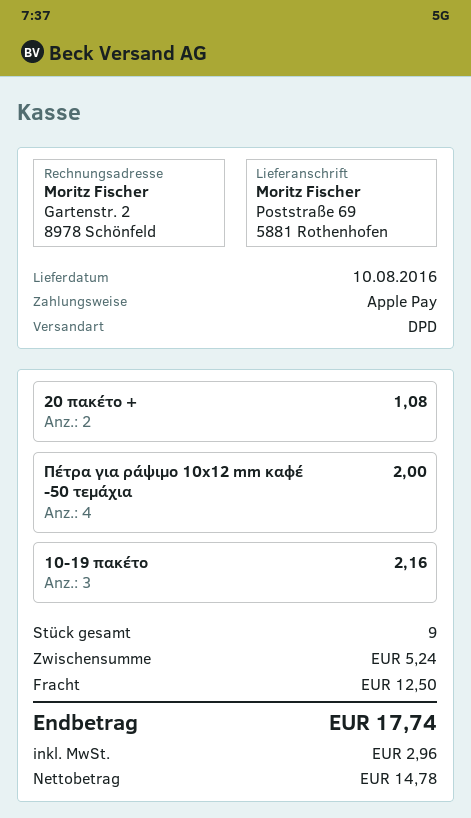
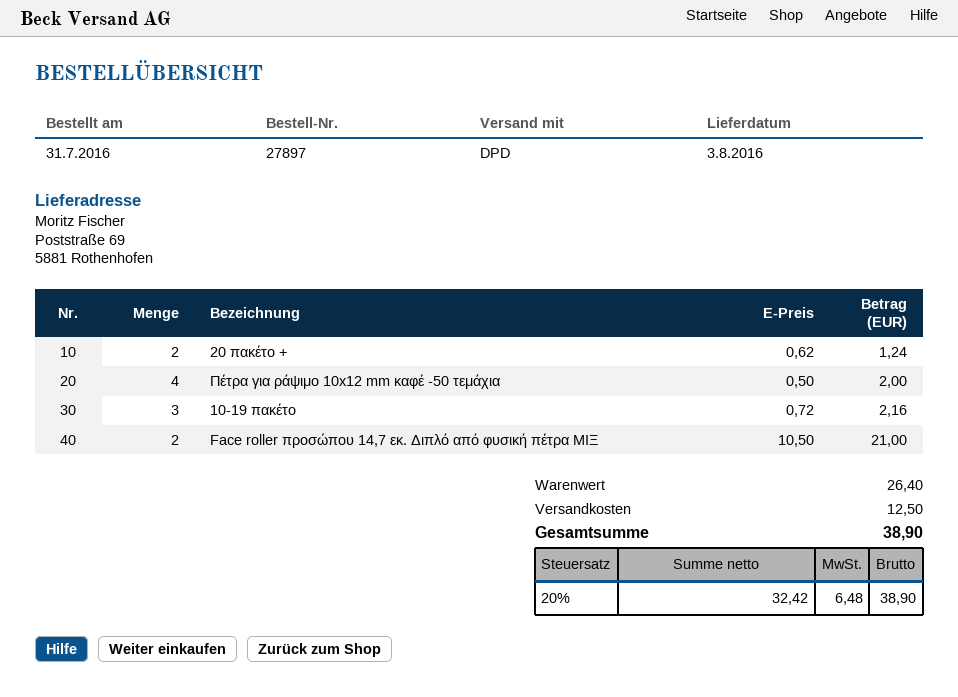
delivery date: 2016-08-10 -> 2016-08-03
20 πακέτο +: 2 for 1.08 -> 2 for 1.24
Face roller προσώπου 14,7 εκ. Διπλό από φυσική πέτρα ΜΙΞ: none -> 2 for 21.00
subtotal: 5.24 -> 26.40
net: 14.78 -> 32.42
tax: 2.96 -> 6.48
total: 17.74 -> 38.90

